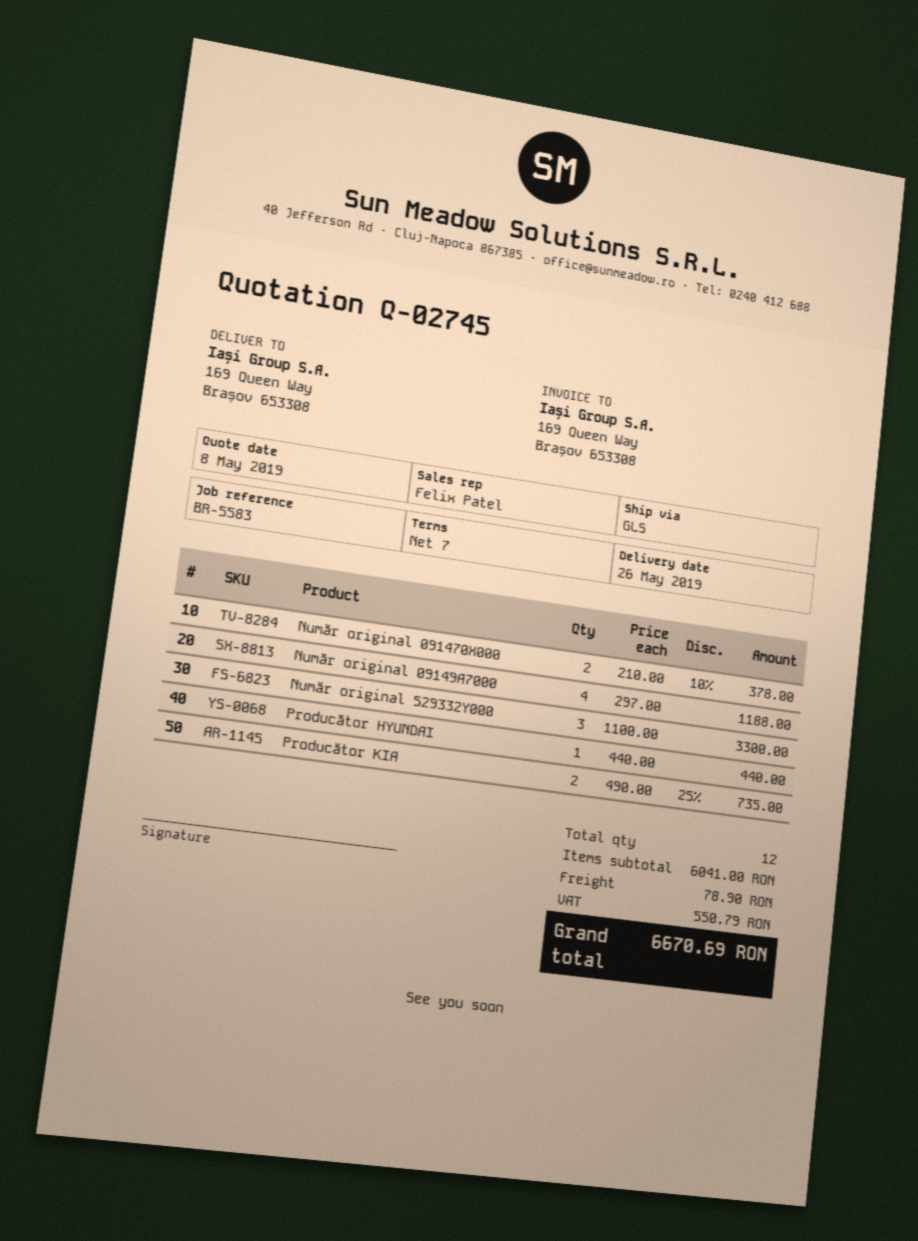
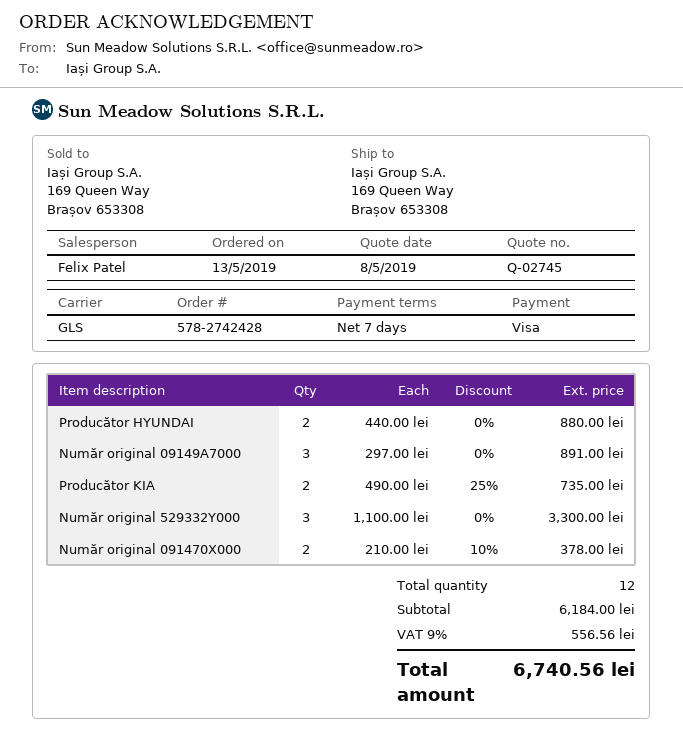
Număr original 09149A7000: 4 x 297.00 = 1188.00 -> 3 x 297.00 = 891.00
Producător HYUNDAI: 1 x 440.00 = 440.00 -> 2 x 440.00 = 880.00
subtotal: 6041.00 -> 6184.00
shipping: 78.90 -> none
tax: 550.79 -> 556.56
total: 6670.69 -> 6740.56

